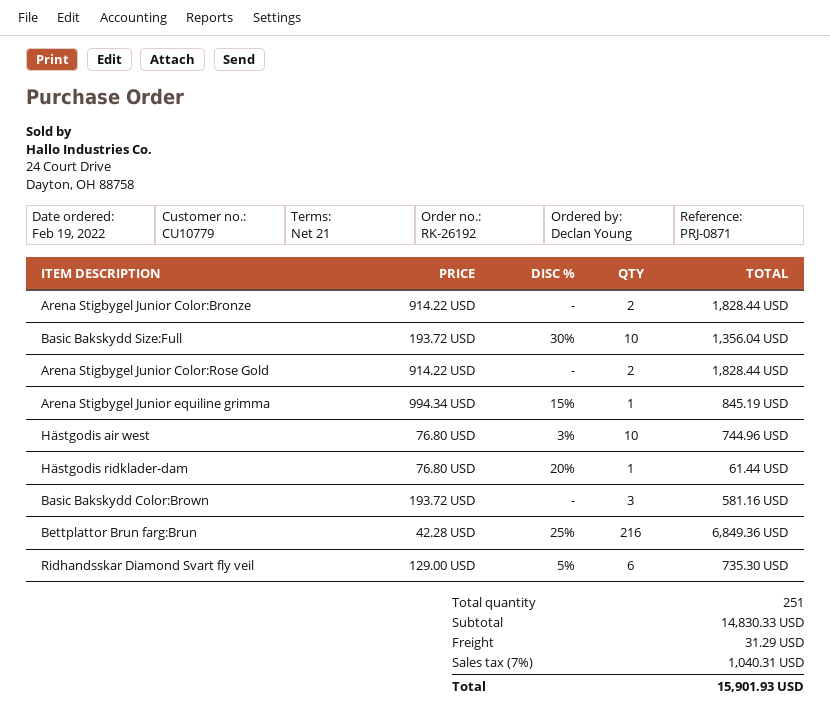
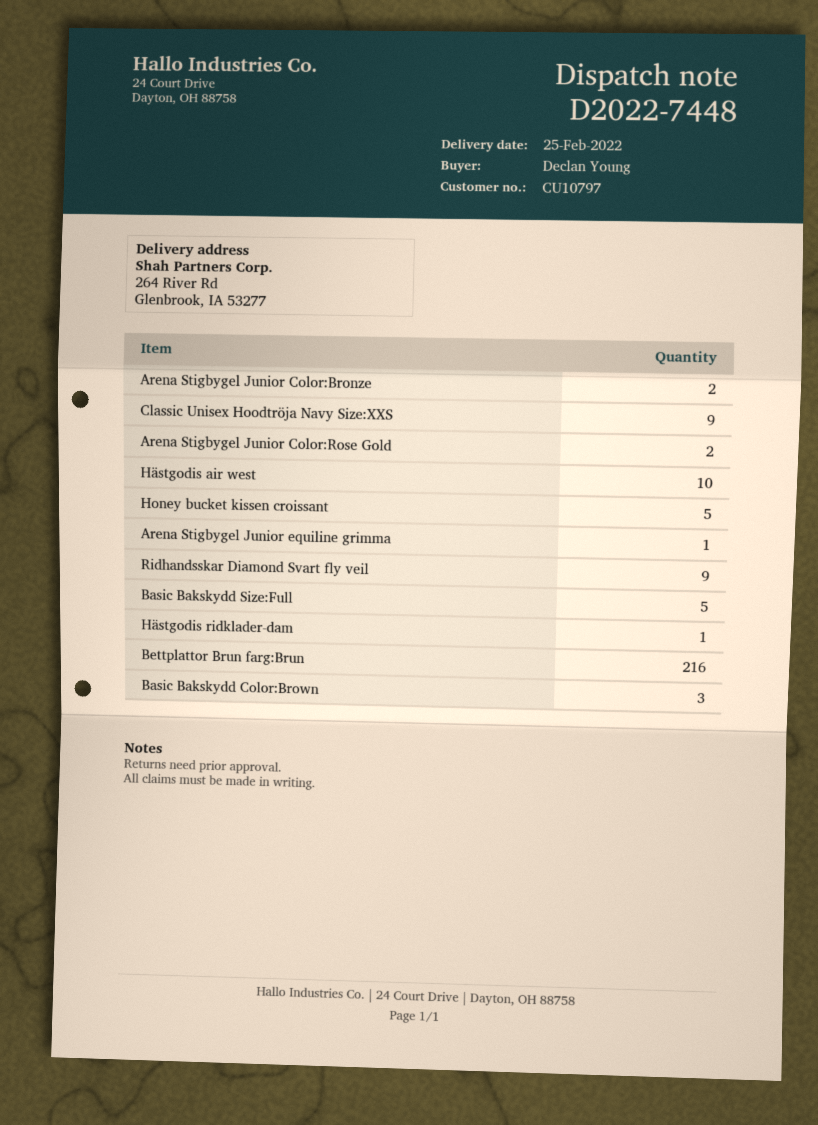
customer number: CU10779 -> CU10797
Basic Bakskydd Size:Full: 10 -> 5
Ridhandsskar Diamond Svart fly veil: 6 -> 9
Classic Unisex Hoodtröja Navy Size:XXS: none -> 9
Honey bucket kissen croissant: none -> 5

